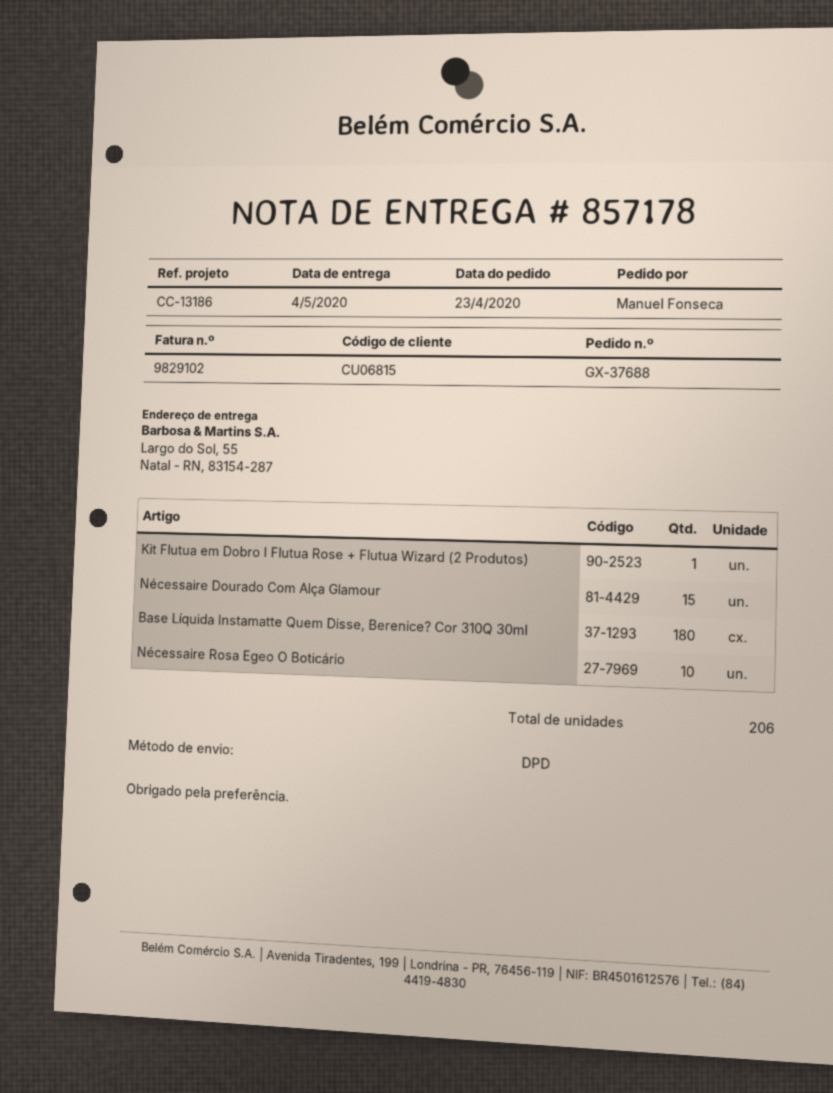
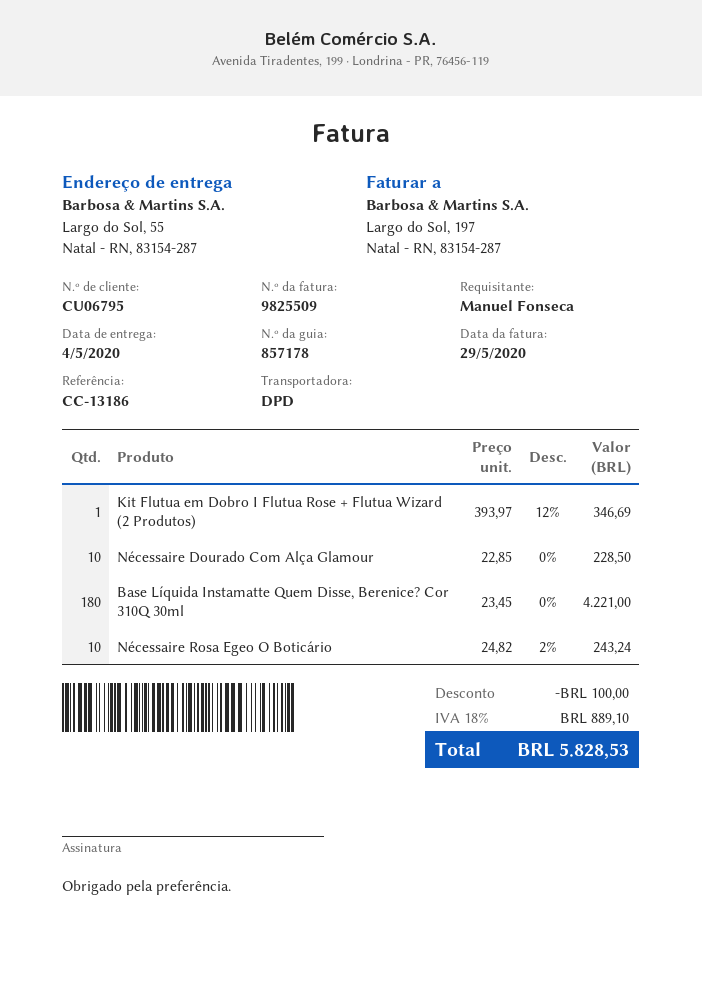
invoice number: 9829102 -> 9825509
customer number: CU06815 -> CU06795
Nécessaire Dourado Com Alça Glamour: 15 -> 10

